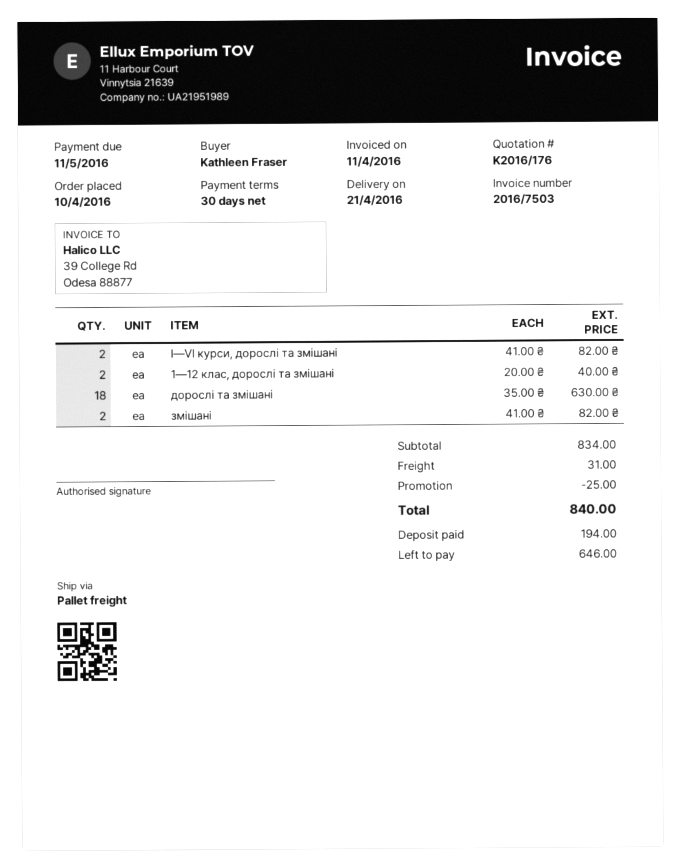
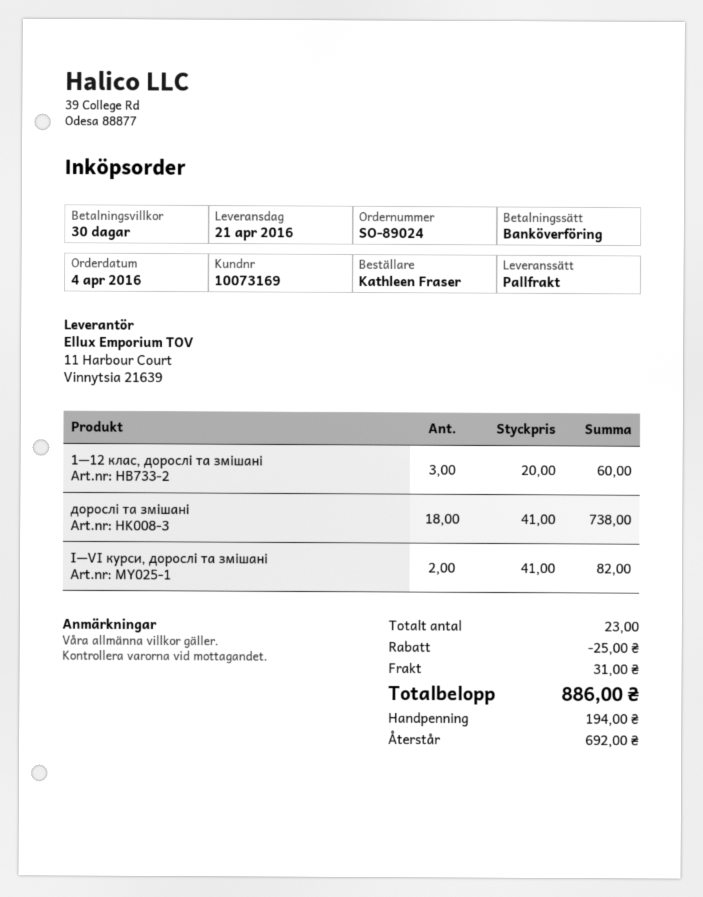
order date: 2016-04-10 -> 2016-04-04
1—12 клас, дорослі та змішані: 2 x 20.00 = 40.00 -> 3 x 20.00 = 60.00
дорослі та змішані: 18 x 35.00 = 630.00 -> 18 x 41.00 = 738.00
змішані: 2 x 41.00 = 82.00 -> none
total: 840.00 -> 886.00
balance: 646.00 -> 692.00

